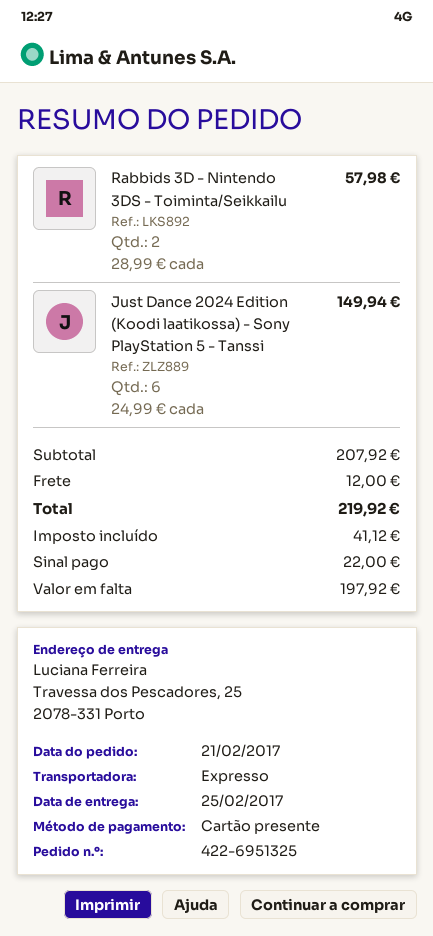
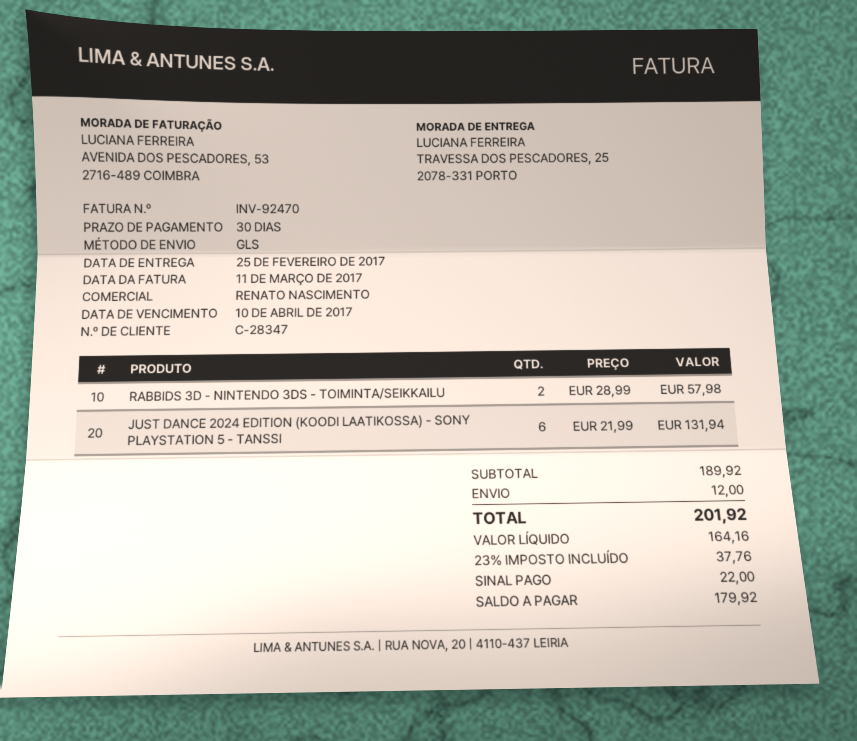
shipping method: express -> GLS
Just Dance 2024 Edition (Koodi laatikossa) - Sony PlayStation 5 - Tanssi: 6 x 24.99 = 149.94 -> 6 x 21.99 = 131.94
subtotal: 207.92 -> 189.92
tax: 41.12 -> 37.76
total: 219.92 -> 201.92
balance: 197.92 -> 179.92

